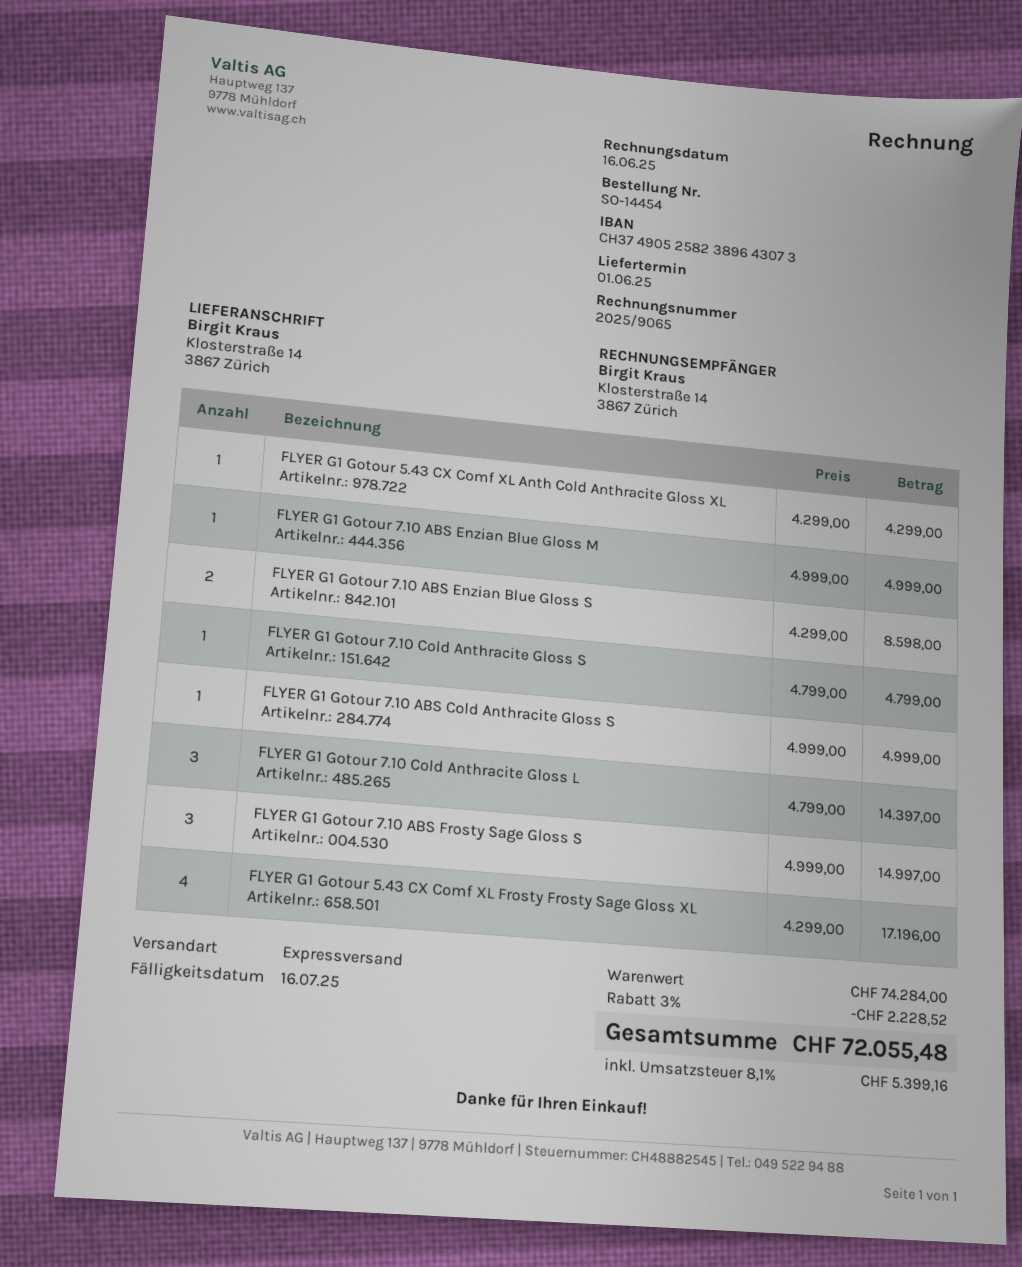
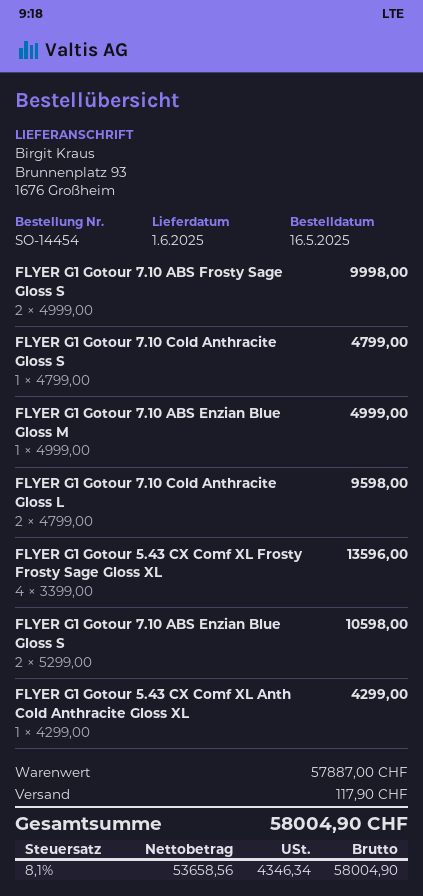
ship to: Klosterstraße 14, 3867 Zürich -> Brunnenplatz 93, 1676 Großheim
FLYER G1 Gotour 7.10 ABS Enzian Blue Gloss S: 2 x 4299.00 = 8598.00 -> 2 x 5299.00 = 10598.00
FLYER G1 Gotour 7.10 ABS Cold Anthracite Gloss S: 1 x 4999.00 = 4999.00 -> none
FLYER G1 Gotour 7.10 Cold Anthracite Gloss L: 3 x 4799.00 = 14397.00 -> 2 x 4799.00 = 9598.00
FLYER G1 Gotour 7.10 ABS Frosty Sage Gloss S: 3 x 4999.00 = 14997.00 -> 2 x 4999.00 = 9998.00
FLYER G1 Gotour 5.43 CX Comf XL Frosty Frosty Sage Gloss XL: 4 x 4299.00 = 17196.00 -> 4 x 3399.00 = 13596.00
subtotal: 74284.00 -> 57887.00
discount: 3% = 2228.52 -> none
shipping: none -> 117.90
tax: 8.1% = 5399.16 -> 8.1% = 4346.34
total: 72055.48 -> 58004.90

